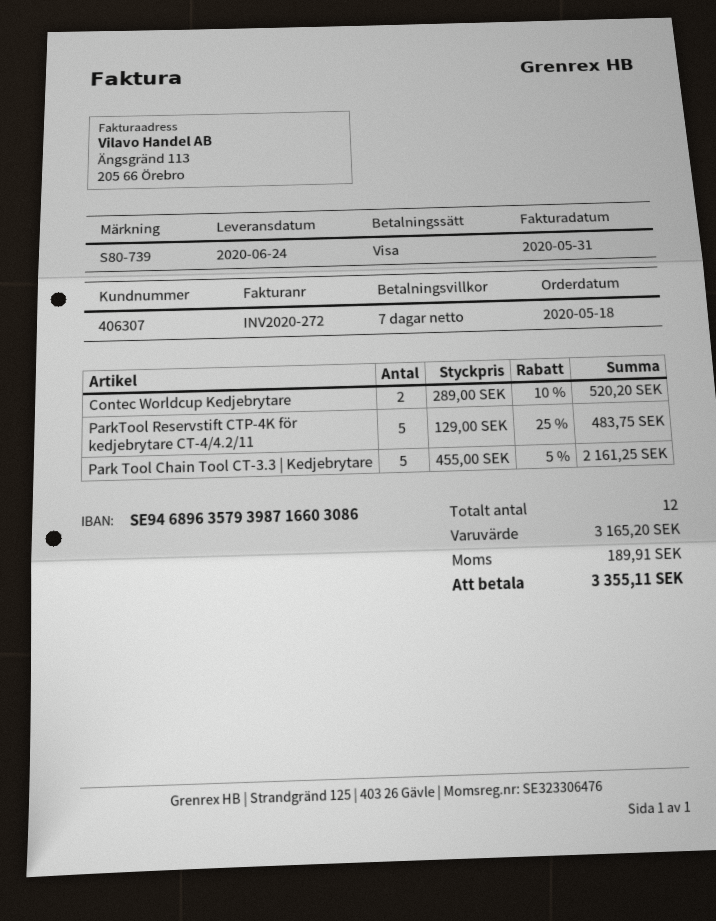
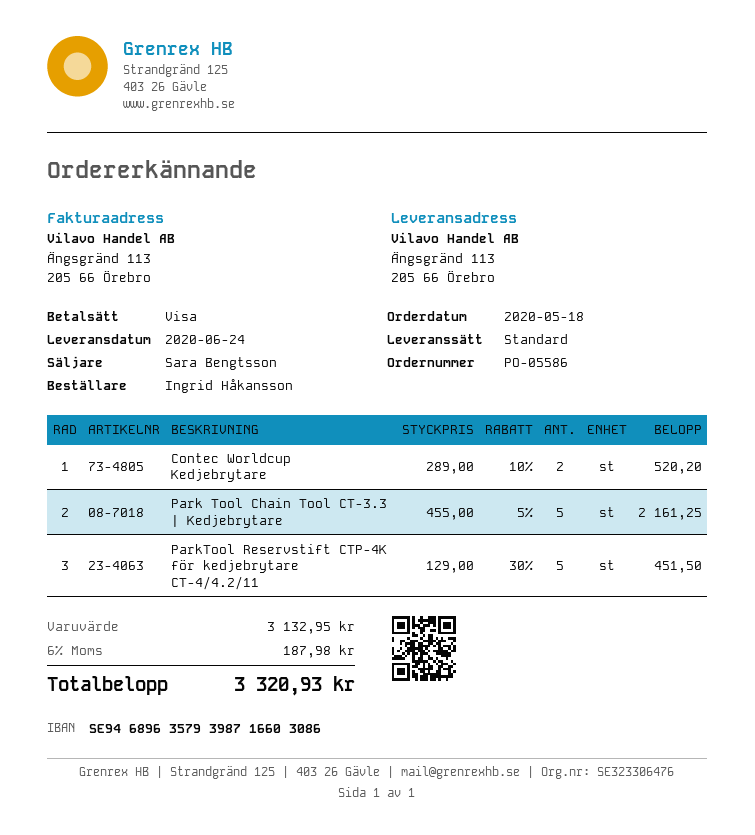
ParkTool Reservstift CTP-4K för kedjebrytare CT-4/4.2/11: 5 x 129.00 - 25% = 483.75 -> 5 x 129.00 - 30% = 451.50
subtotal: 3165.20 -> 3132.95
tax: 189.91 -> 187.98
total: 3355.11 -> 3320.93

